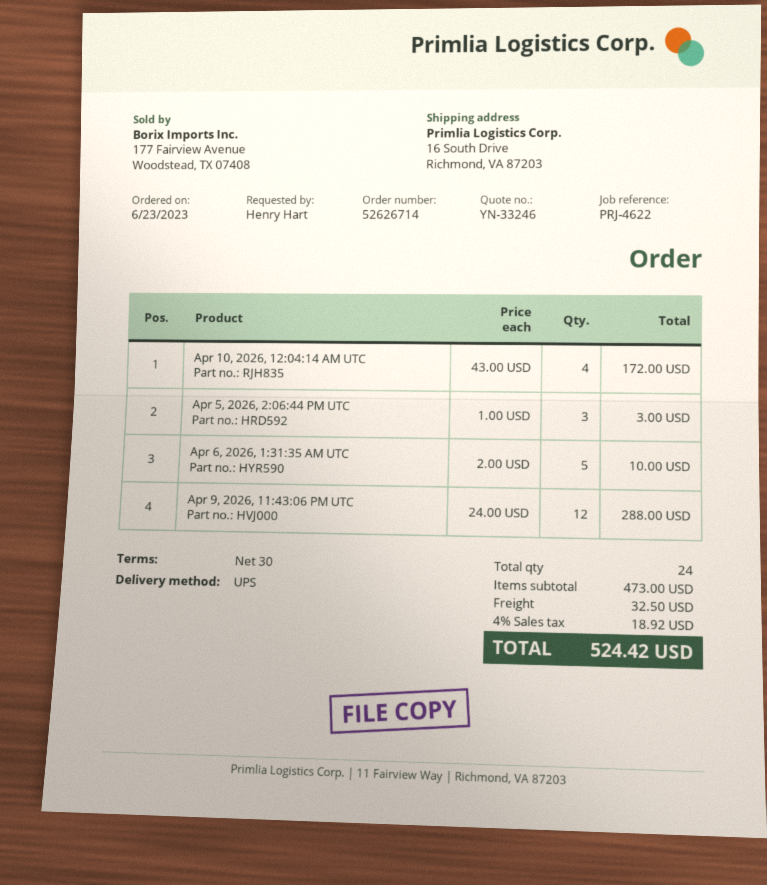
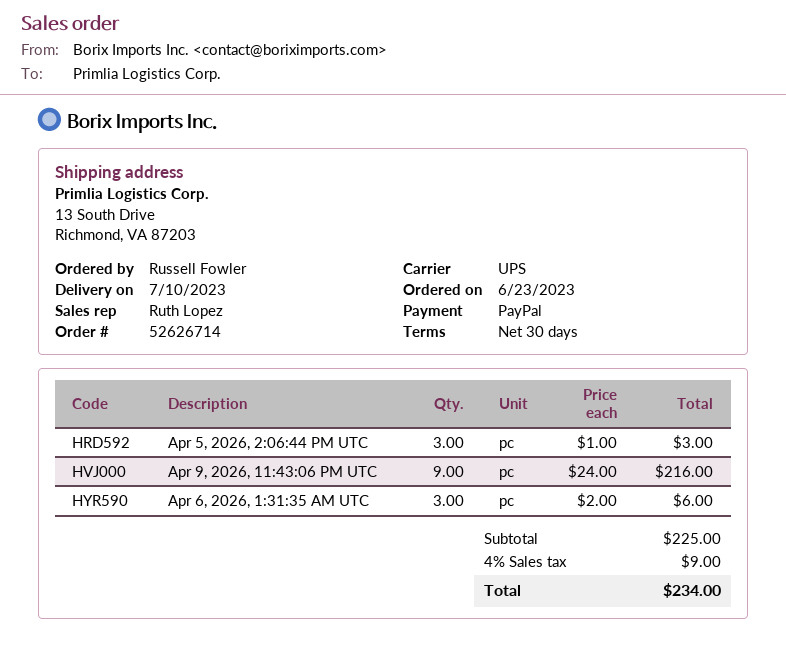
ordered by: Henry Hart -> Russell Fowler
ship to: 16 South Drive, Richmond, VA 87203 -> 13 South Drive, Richmond, VA 87203
Apr 10, 2026, 12:04:14 AM UTC: 4 x 43.00 = 172.00 -> none
Apr 6, 2026, 1:31:35 AM UTC: 5 x 2.00 = 10.00 -> 3 x 2.00 = 6.00
Apr 9, 2026, 11:43:06 PM UTC: 12 x 24.00 = 288.00 -> 9 x 24.00 = 216.00
subtotal: 473.00 -> 225.00
shipping: 32.50 -> none
tax: 4% = 18.92 -> 4% = 9.00
total: 524.42 -> 234.00

